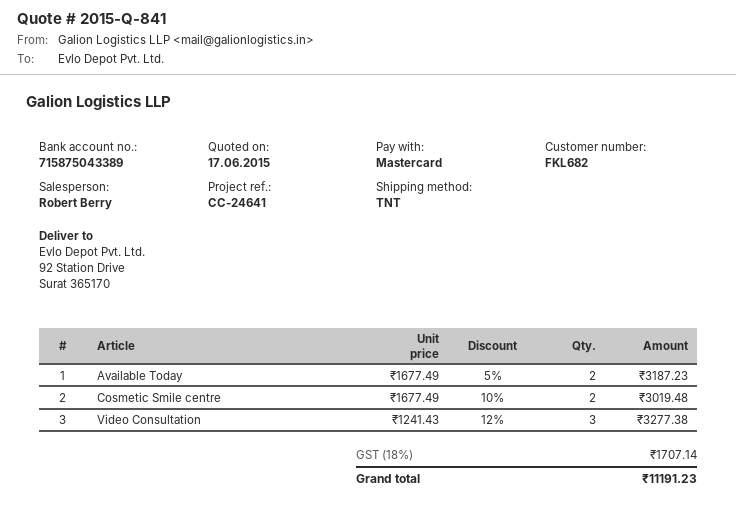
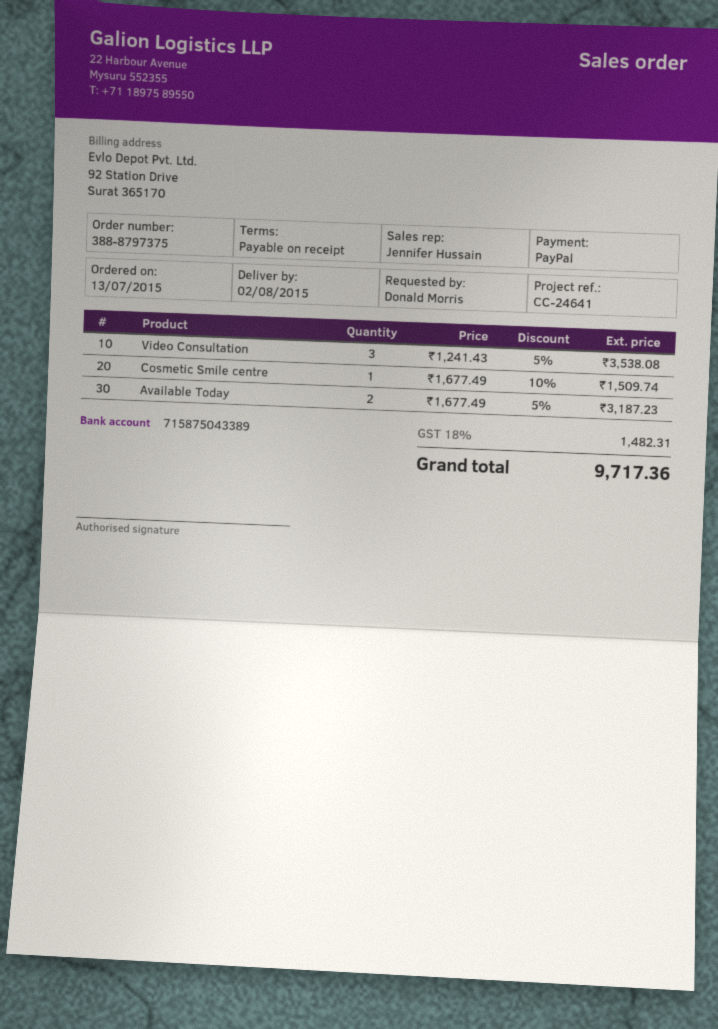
sales rep: Robert Berry -> Jennifer Hussain
payment method: Mastercard -> PayPal
Cosmetic Smile centre: 2 x 1677.49 - 10% = 3019.48 -> 1 x 1677.49 - 10% = 1509.74
Video Consultation: 3 x 1241.43 - 12% = 3277.38 -> 3 x 1241.43 - 5% = 3538.08
tax: 18% = 1707.14 -> 18% = 1482.31
total: 11191.23 -> 9717.36

